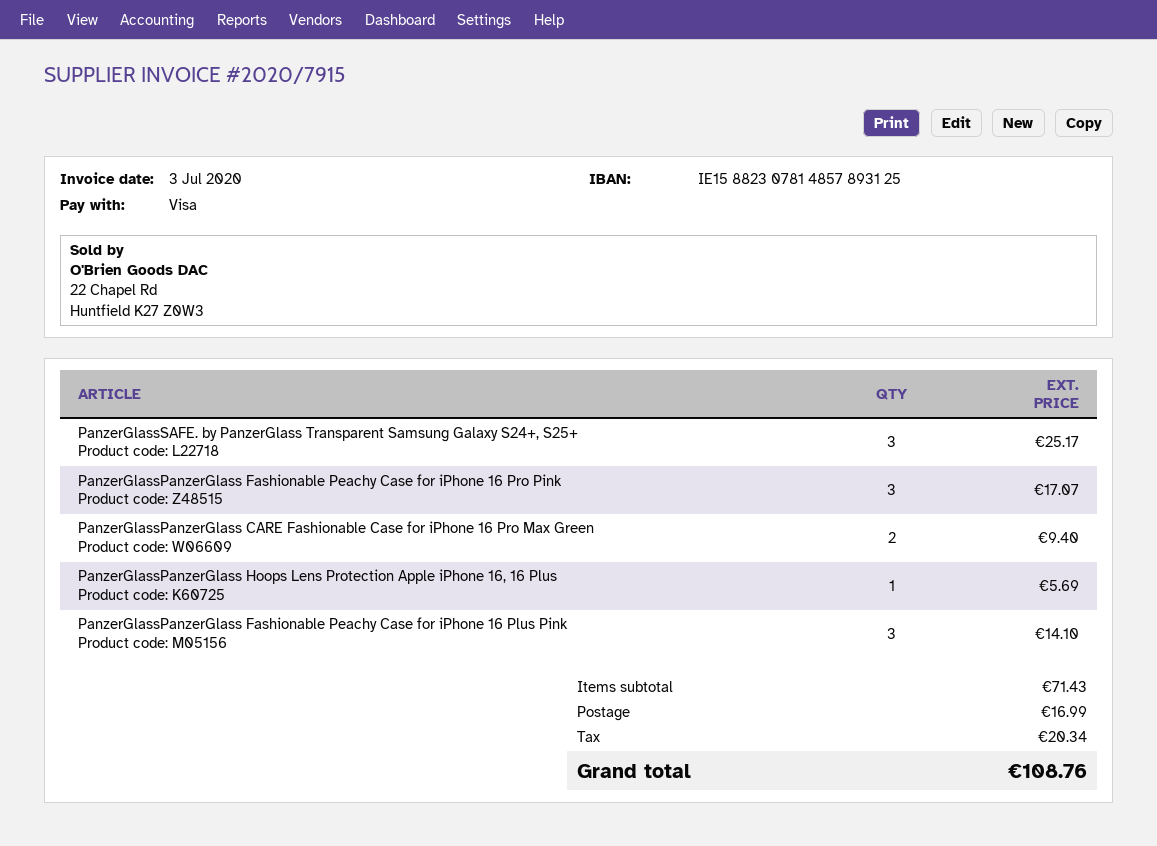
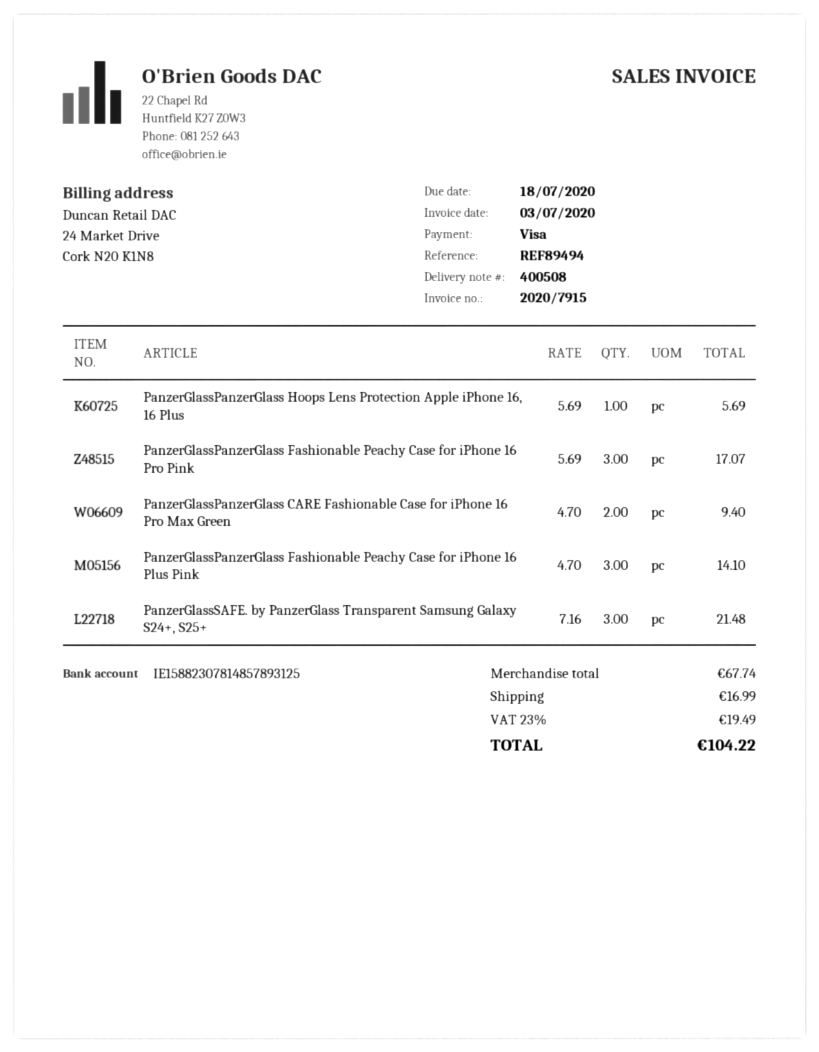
PanzerGlassSAFE. by PanzerGlass Transparent Samsung Galaxy S24+, S25+: 3 for 25.17 -> 3 for 21.48
subtotal: 71.43 -> 67.74
tax: 20.34 -> 19.49
total: 108.76 -> 104.22

